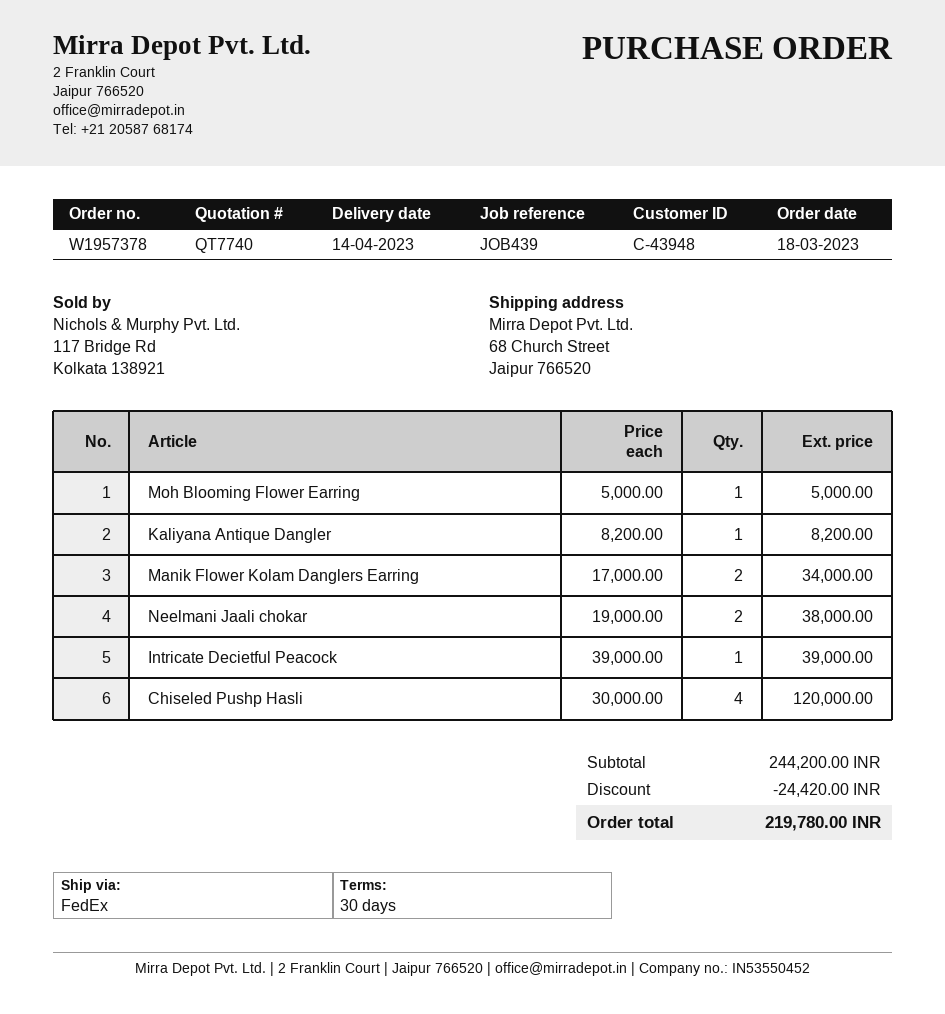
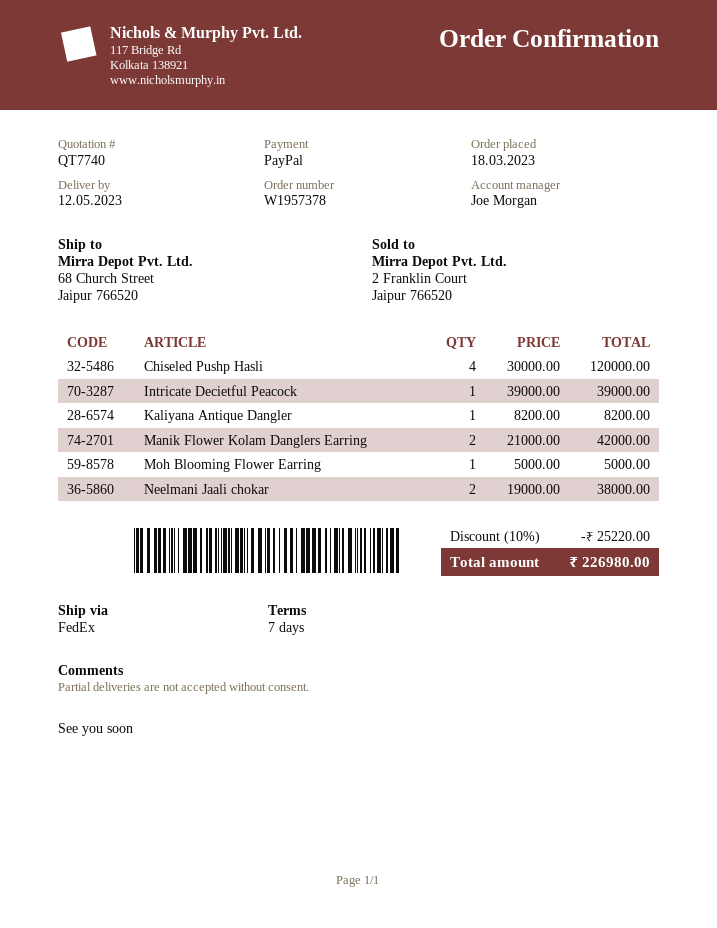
delivery date: 2023-04-14 -> 2023-05-12
payment terms: 30 days -> 7 days
Manik Flower Kolam Danglers Earring: 2 x 17000.00 = 34000.00 -> 2 x 21000.00 = 42000.00
discount: 24420.00 -> 25220.00
total: 219780.00 -> 226980.00

